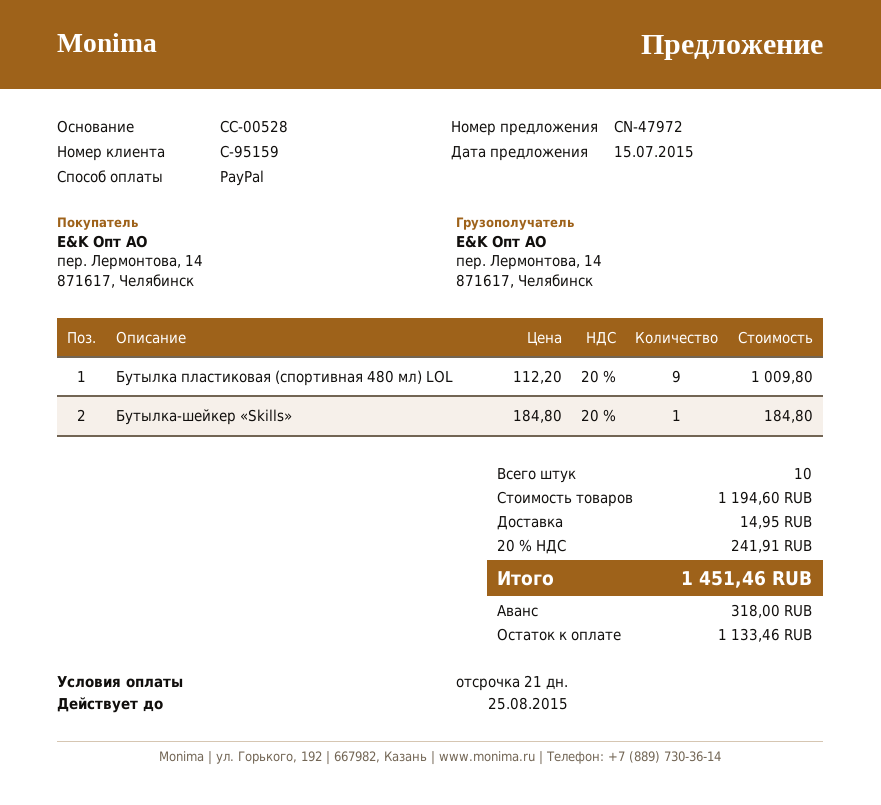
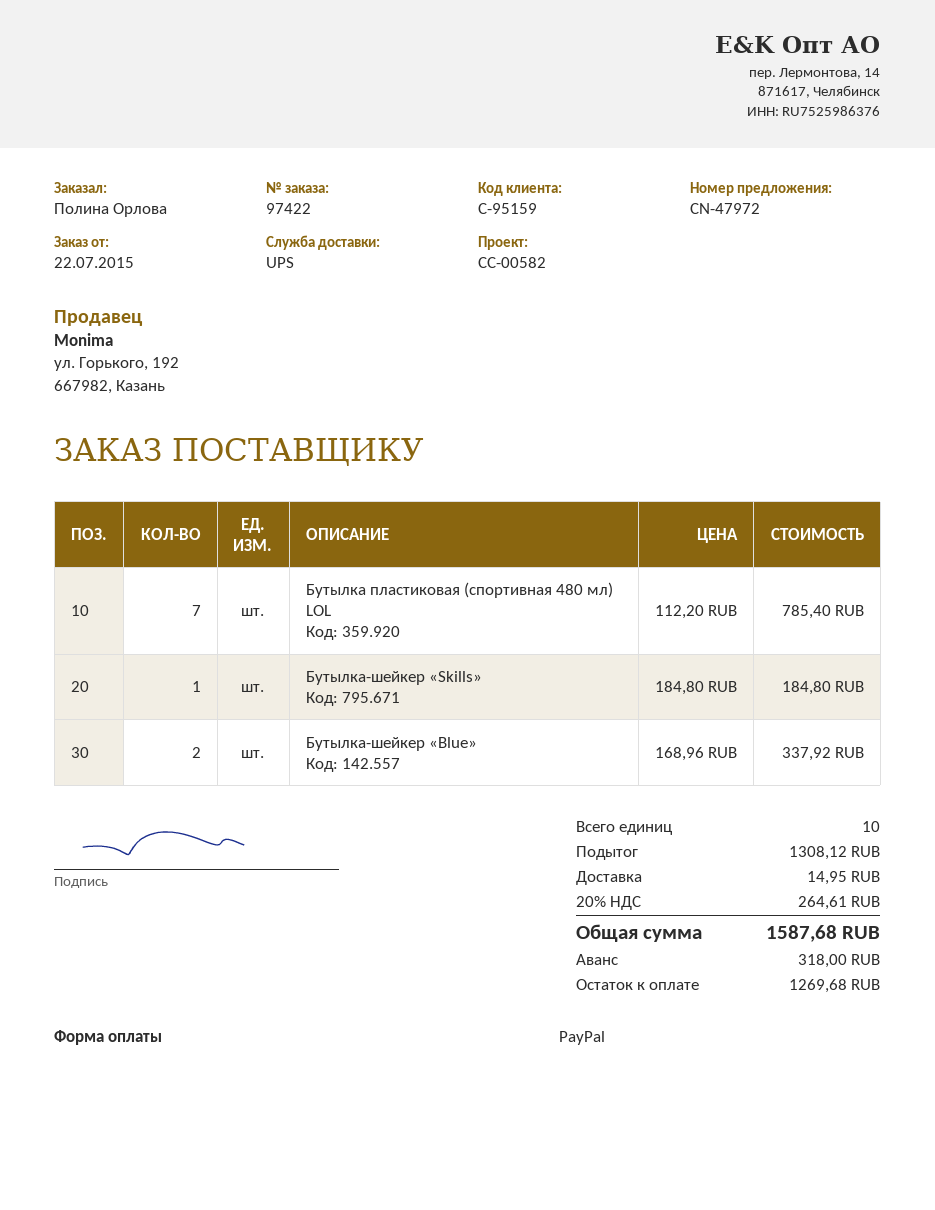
reference: CC-00528 -> CC-00582
Бутылка пластиковая (спортивная 480 мл) LOL: 9 x 112.20 = 1009.80 -> 7 x 112.20 = 785.40
Бутылка-шейкер «Blue»: none -> 2 x 168.96 = 337.92
subtotal: 1194.60 -> 1308.12
tax: 20% = 241.91 -> 20% = 264.61
total: 1451.46 -> 1587.68
balance: 1133.46 -> 1269.68

